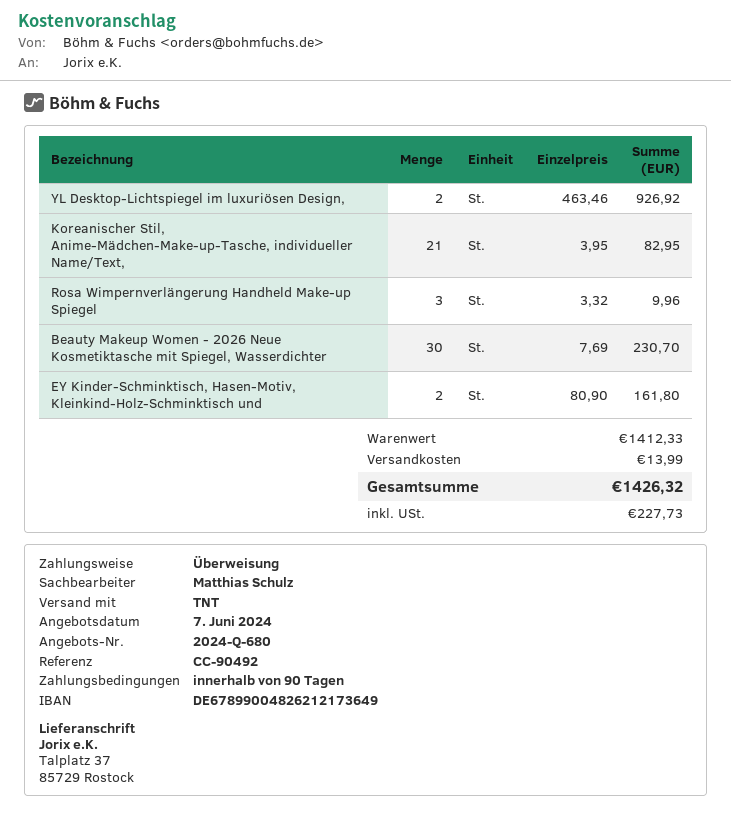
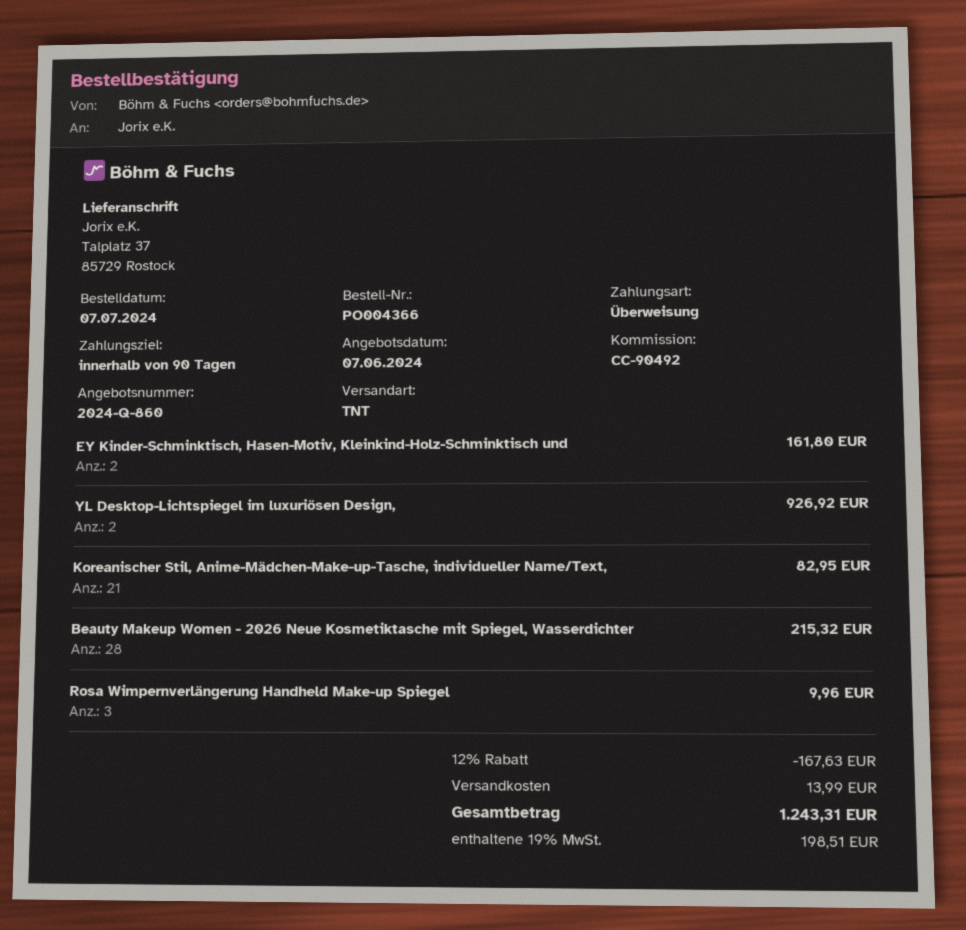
quote number: 2024-Q-680 -> 2024-Q-860
Beauty Makeup Women - 2026 Neue Kosmetiktasche mit Spiegel, Wasserdichter: 30 for 230.70 -> 28 for 215.32
discount: none -> 12% = 167.63
tax: 227.73 -> 198.51
total: 1426.32 -> 1243.31

